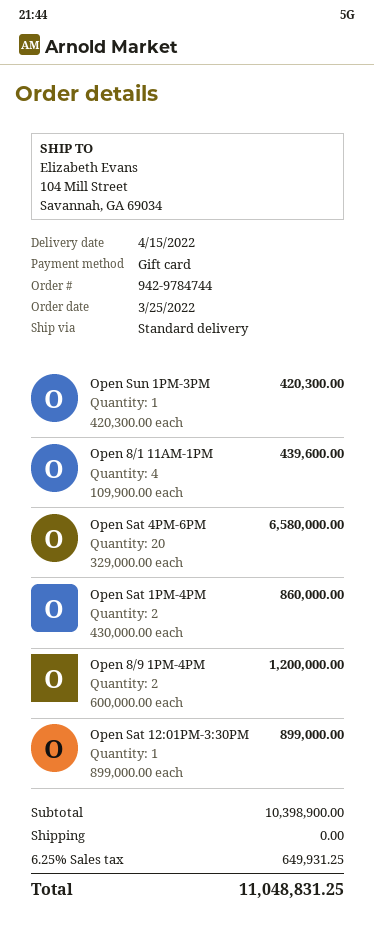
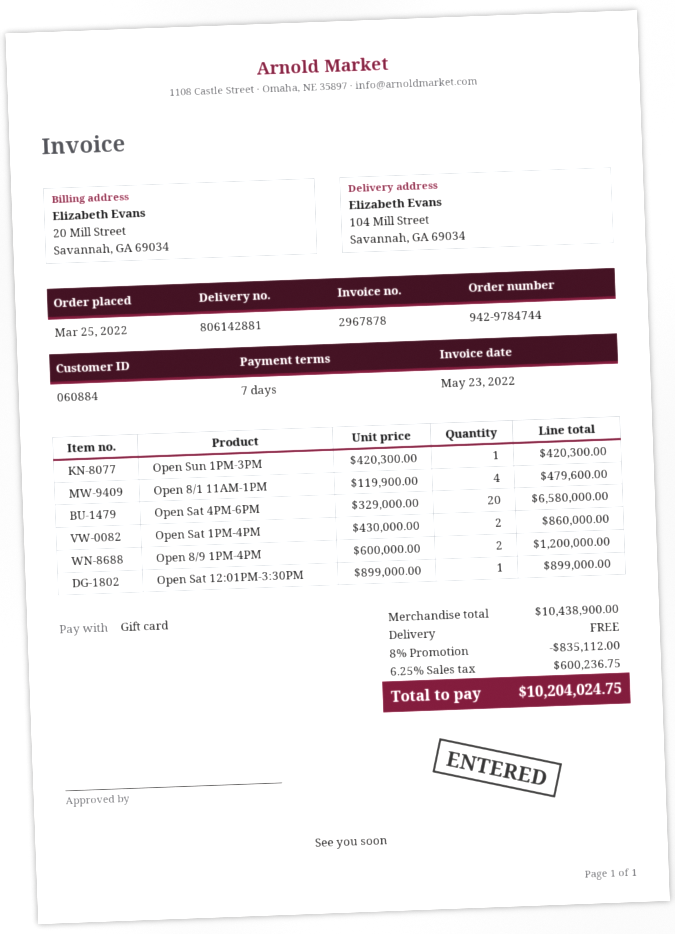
Open 8/1 11AM-1PM: 4 x 109900.00 = 439600.00 -> 4 x 119900.00 = 479600.00
subtotal: 10398900.00 -> 10438900.00
discount: none -> 8% = 835112.00
tax: 6.25% = 649931.25 -> 6.25% = 600236.75
total: 11048831.25 -> 10204024.75

